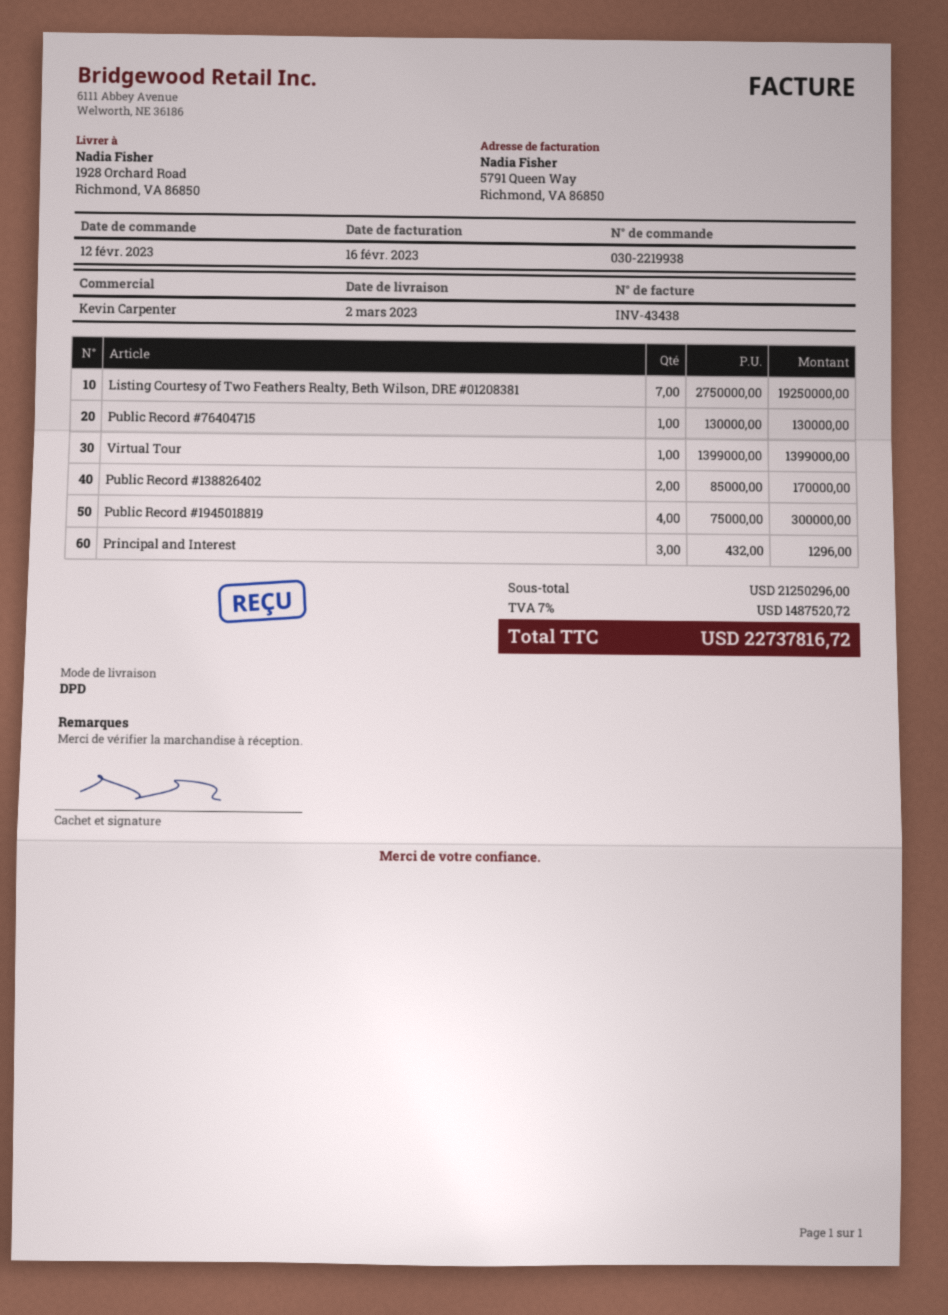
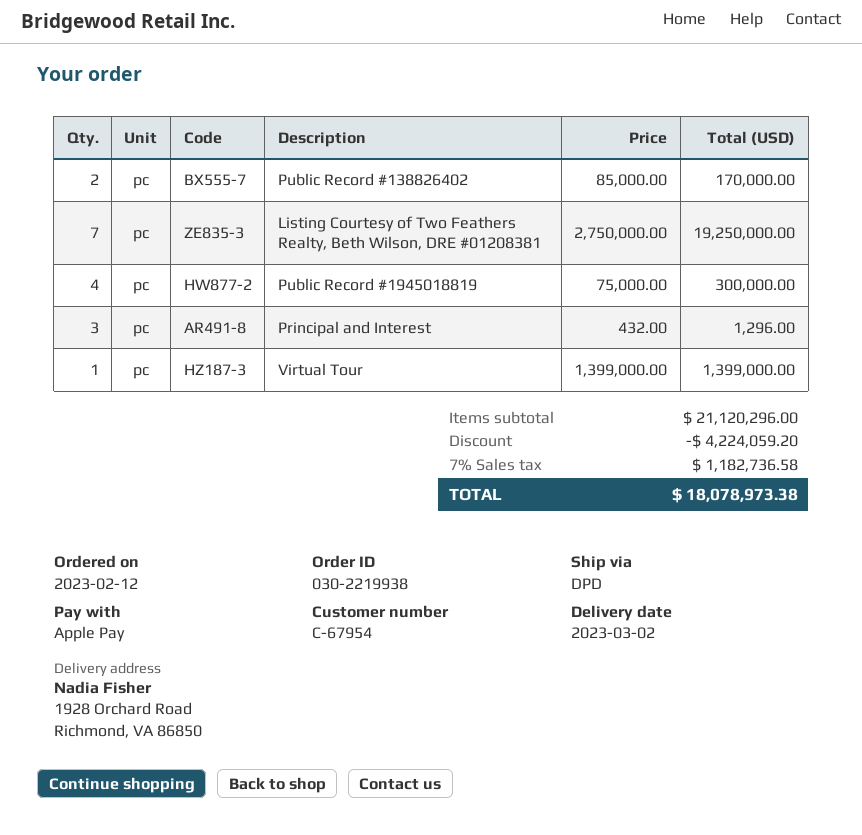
Public Record #76404715: 1 x 130000.00 = 130000.00 -> none
subtotal: 21250296.00 -> 21120296.00
discount: none -> 4224059.20
tax: 7% = 1487520.72 -> 7% = 1182736.58
total: 22737816.72 -> 18078973.38

